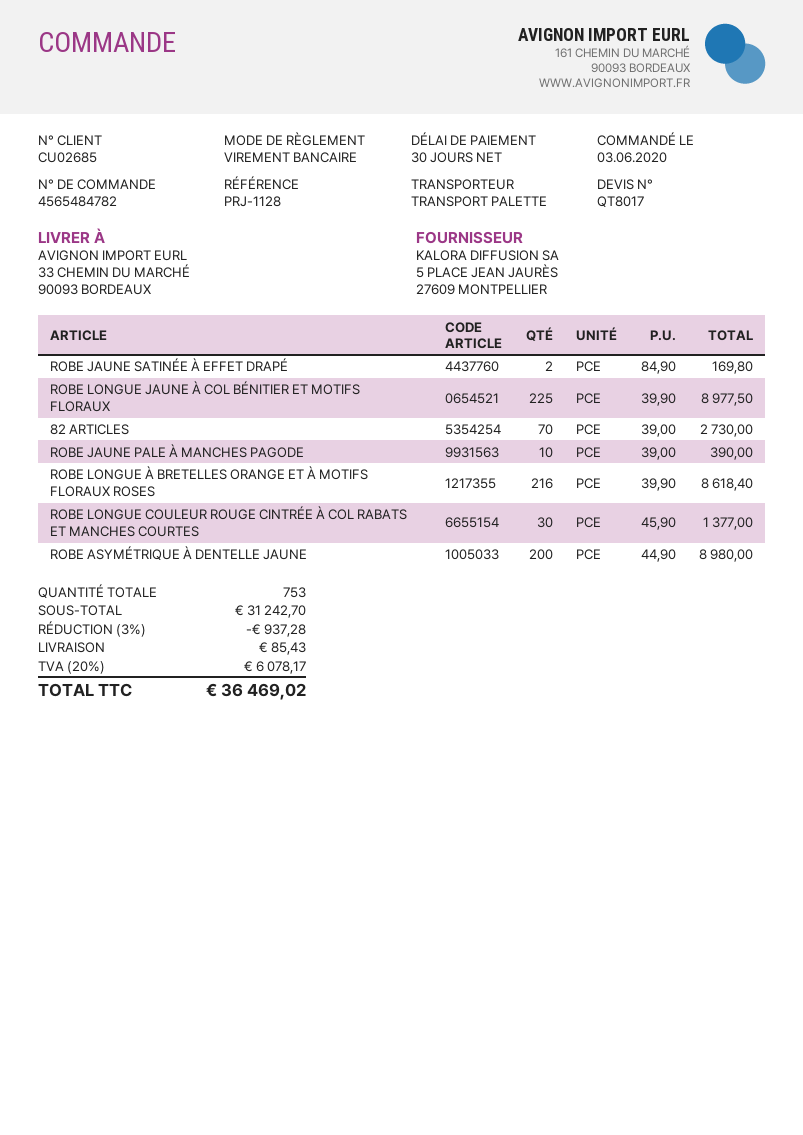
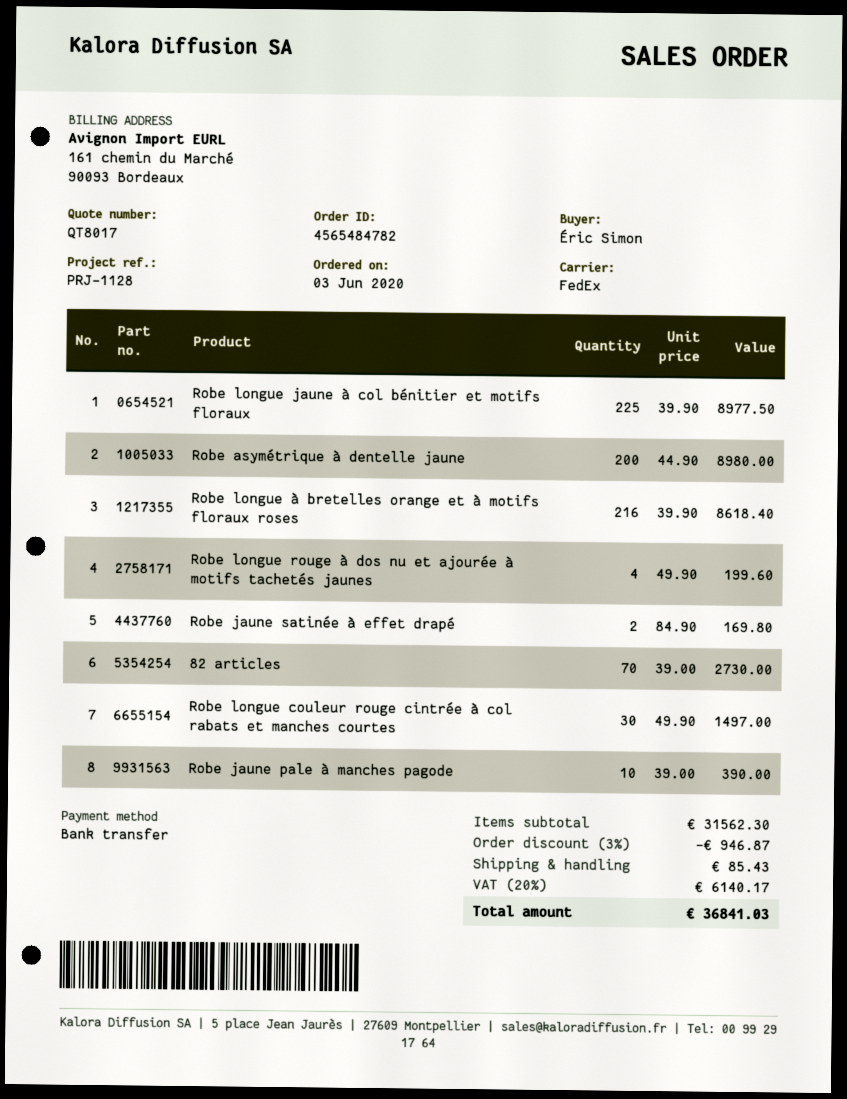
shipping method: pallet freight -> FedEx
ROBE LONGUE COULEUR ROUGE CINTRÉE À COL RABATS ET MANCHES COURTES: 30 x 45.90 = 1377.00 -> 30 x 49.90 = 1497.00
Robe longue rouge à dos nu et ajourée à motifs tachetés jaunes: none -> 4 x 49.90 = 199.60
subtotal: 31242.70 -> 31562.30
discount: 3% = 937.28 -> 3% = 946.87
tax: 20% = 6078.17 -> 20% = 6140.17
total: 36469.02 -> 36841.03

